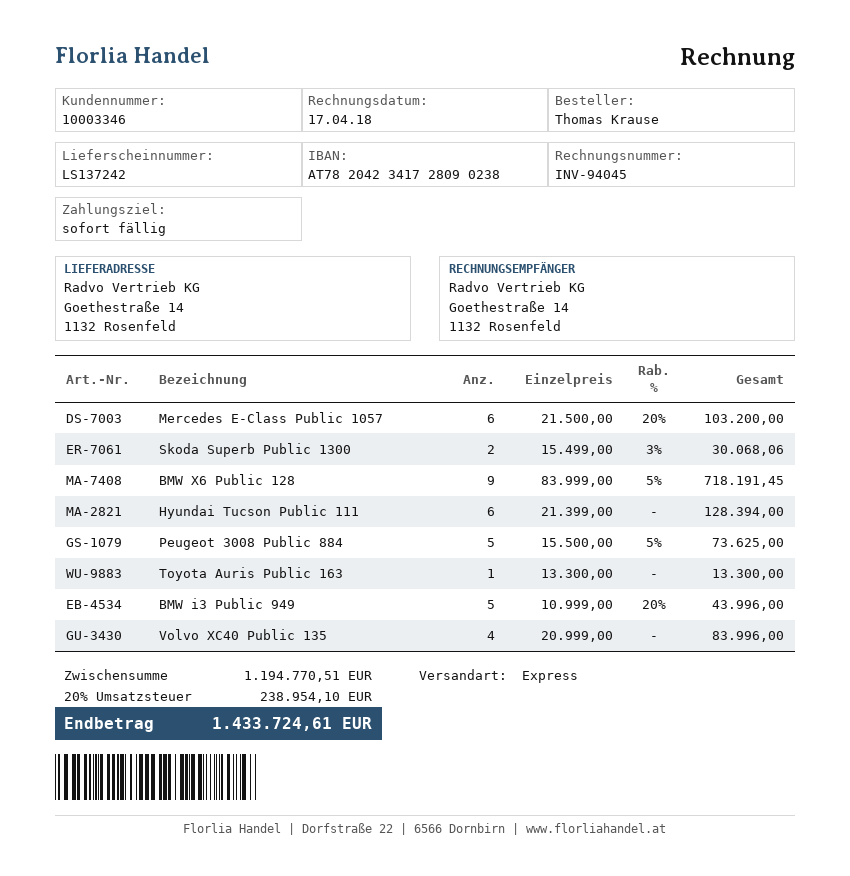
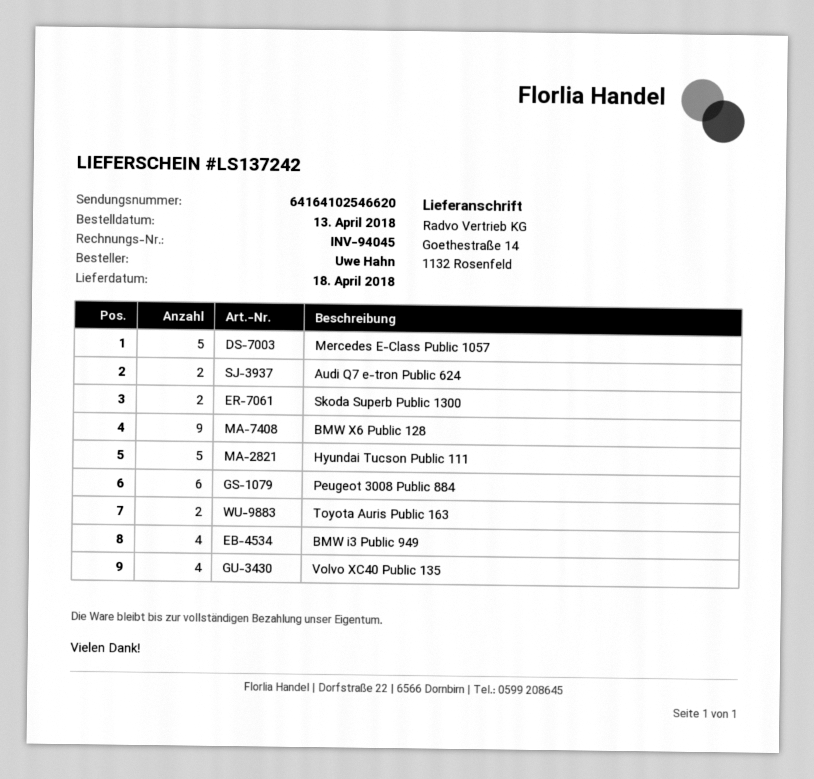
ordered by: Thomas Krause -> Uwe Hahn
Mercedes E-Class Public 1057: 6 -> 5
Hyundai Tucson Public 111: 6 -> 5
Peugeot 3008 Public 884: 5 -> 6
Toyota Auris Public 163: 1 -> 2
BMW i3 Public 949: 5 -> 4
Audi Q7 e-tron Public 624: none -> 2

